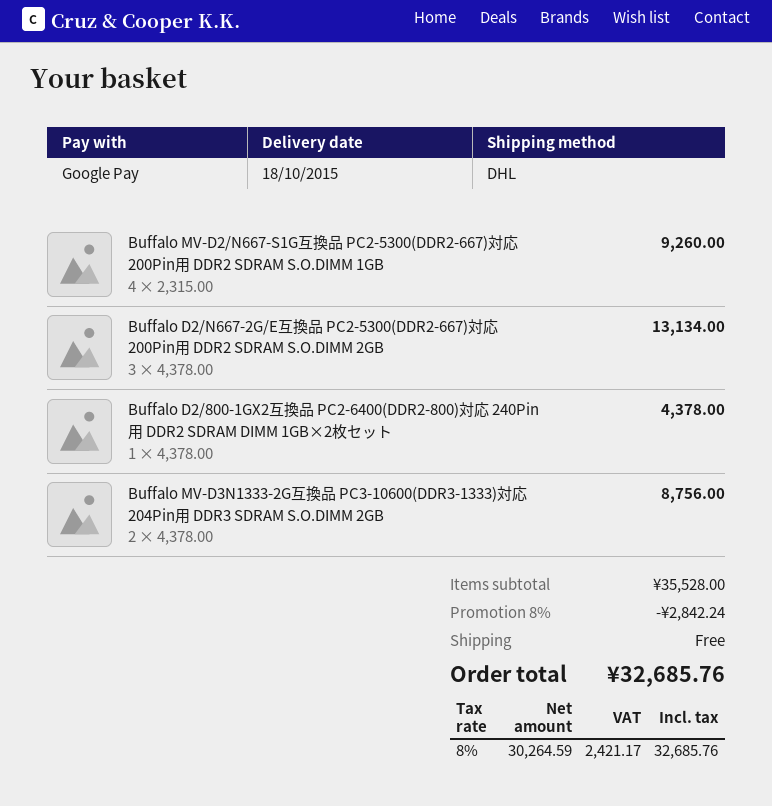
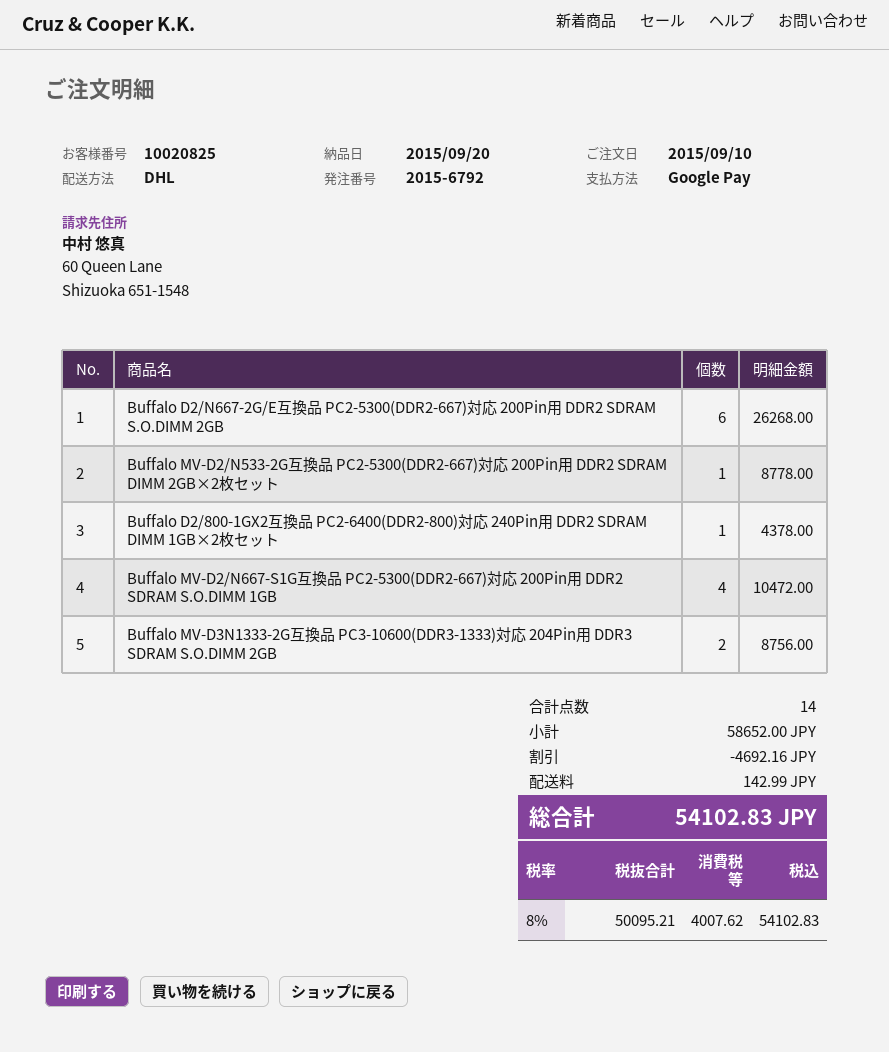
delivery date: 2015-10-18 -> 2015-09-20
Buffalo MV-D2/N667-S1G互換品 PC2-5300(DDR2-667)対応 200Pin用 DDR2 SDRAM S.O.DIMM 1GB: 4 for 9260.00 -> 4 for 10472.00
Buffalo D2/N667-2G/E互換品 PC2-5300(DDR2-667)対応 200Pin用 DDR2 SDRAM S.O.DIMM 2GB: 3 for 13134.00 -> 6 for 26268.00
Buffalo MV-D2/N533-2G互換品 PC2-5300(DDR2-667)対応 200Pin用 DDR2 SDRAM DIMM 2GB×2枚セット: none -> 1 for 8778.00
subtotal: 35528.00 -> 58652.00
discount: 2842.24 -> 4692.16
shipping: 0.00 -> 142.99
net: 30264.59 -> 50095.21
tax: 8% = 2421.17 -> 8% = 4007.62
total: 32685.76 -> 54102.83

